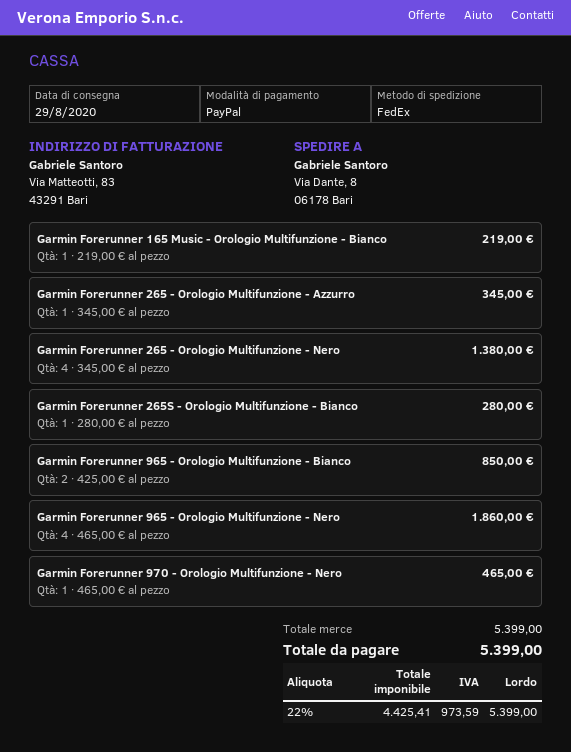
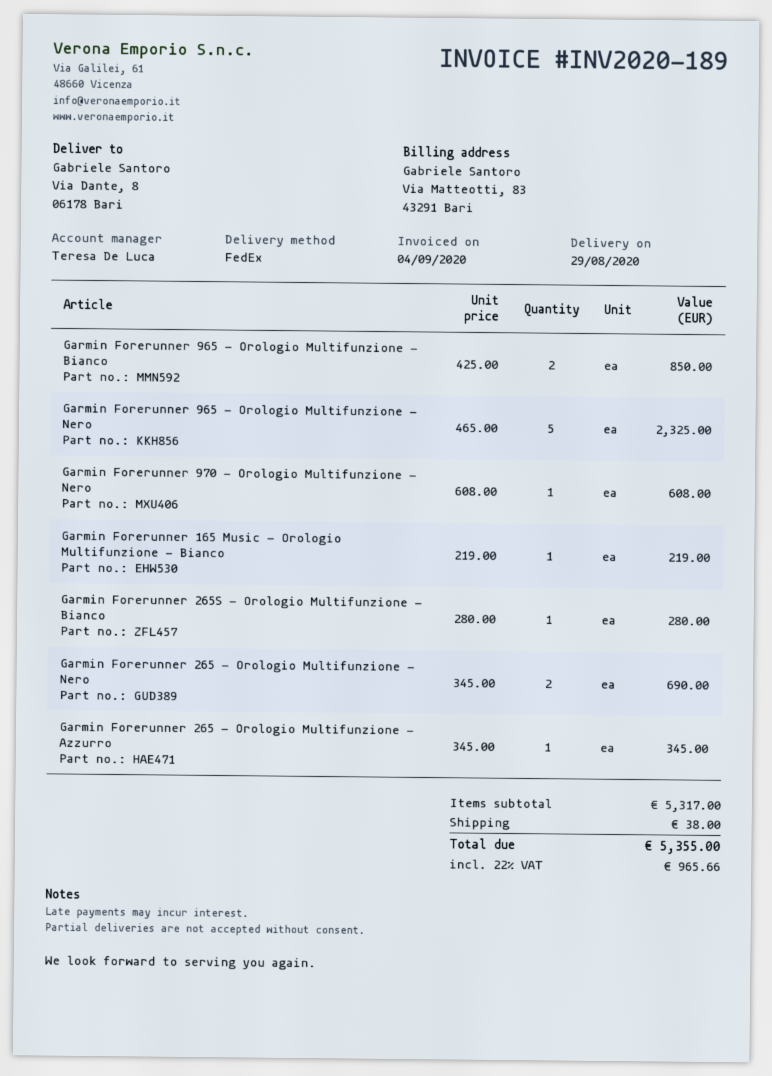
Garmin Forerunner 265 - Orologio Multifunzione - Nero: 4 x 345.00 = 1380.00 -> 2 x 345.00 = 690.00
Garmin Forerunner 965 - Orologio Multifunzione - Nero: 4 x 465.00 = 1860.00 -> 5 x 465.00 = 2325.00
Garmin Forerunner 970 - Orologio Multifunzione - Nero: 1 x 465.00 = 465.00 -> 1 x 608.00 = 608.00
subtotal: 5399.00 -> 5317.00
shipping: none -> 38.00
tax: 22% = 973.59 -> 22% = 965.66
total: 5399.00 -> 5355.00

